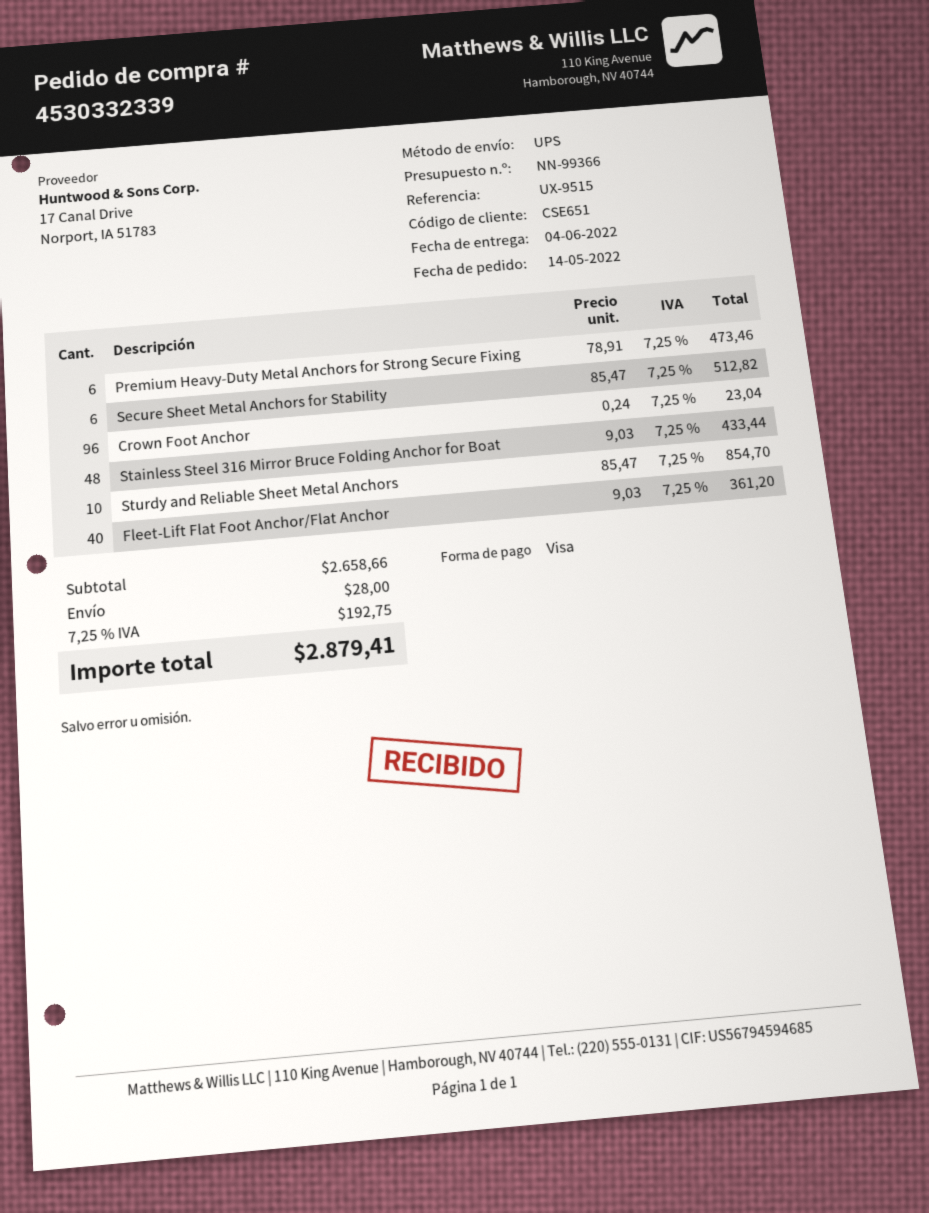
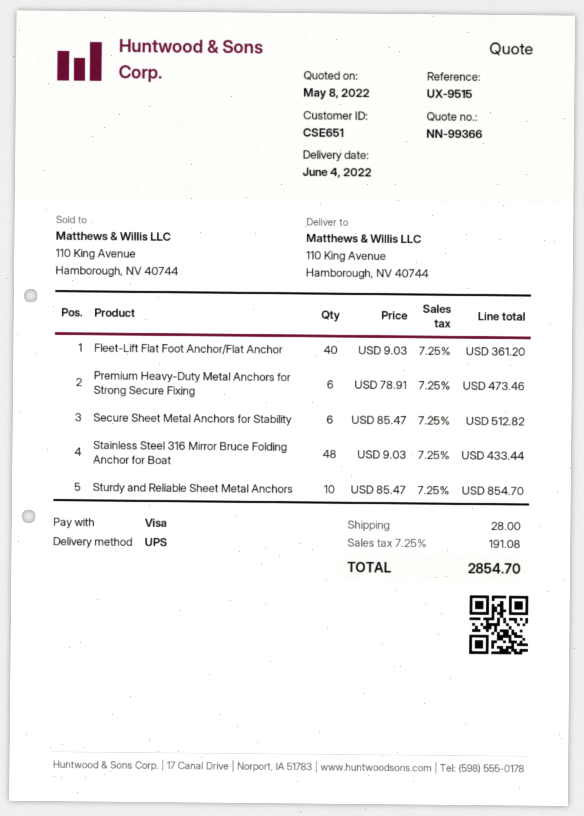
Crown Foot Anchor: 96 x 0.24 = 23.04 -> none
tax: 7.25% = 192.75 -> 7.25% = 191.08
total: 2879.41 -> 2854.70

